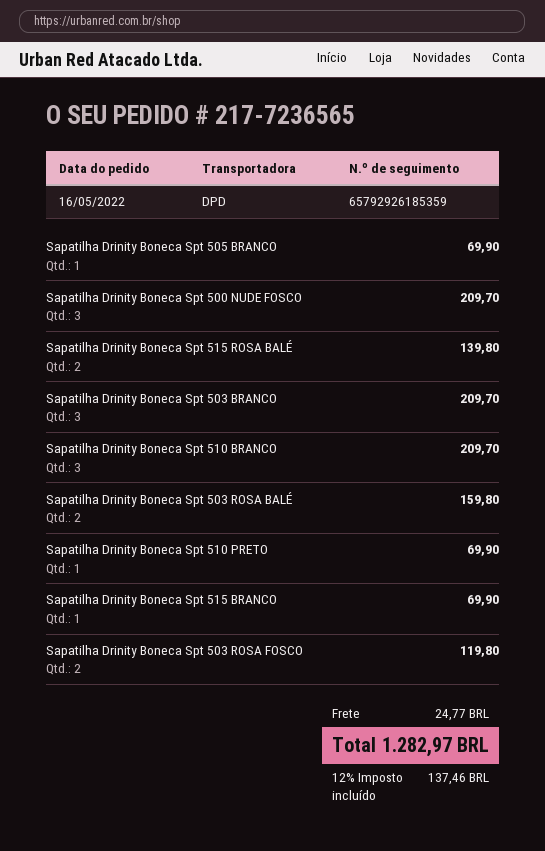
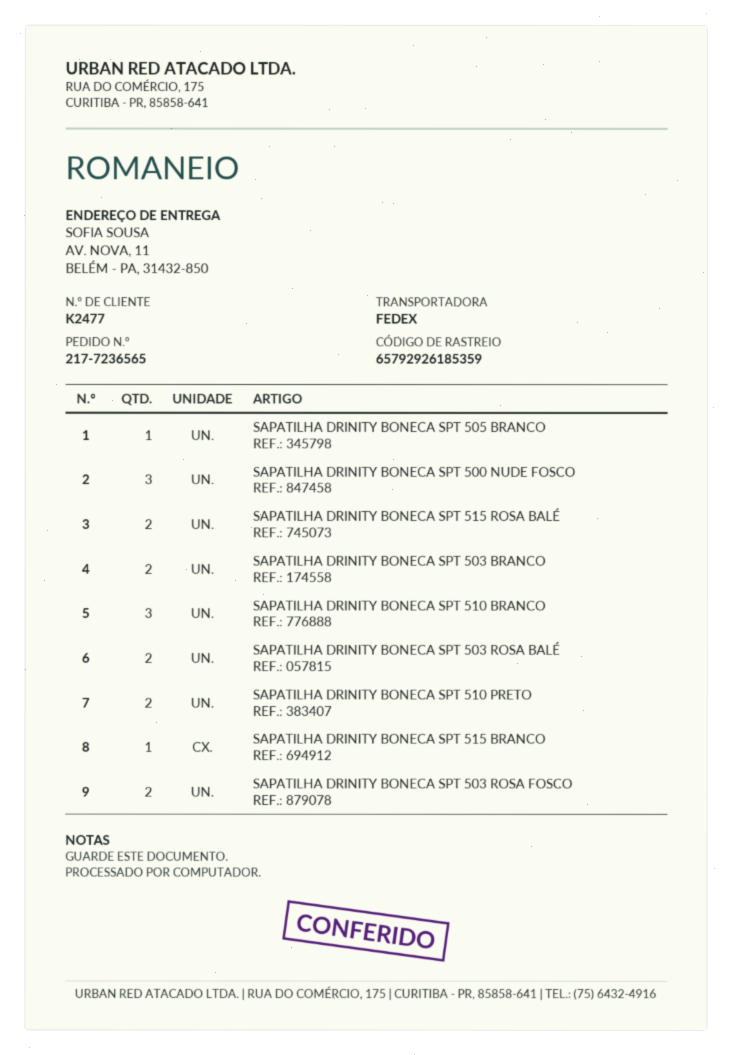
shipping method: DPD -> FedEx
Sapatilha Drinity Boneca Spt 503 BRANCO: 3 -> 2
Sapatilha Drinity Boneca Spt 510 PRETO: 1 -> 2

